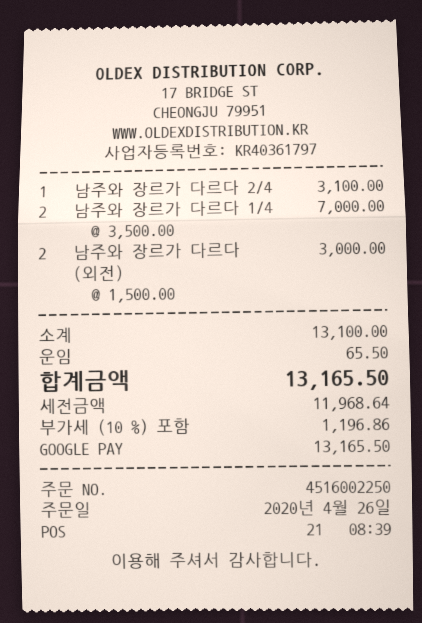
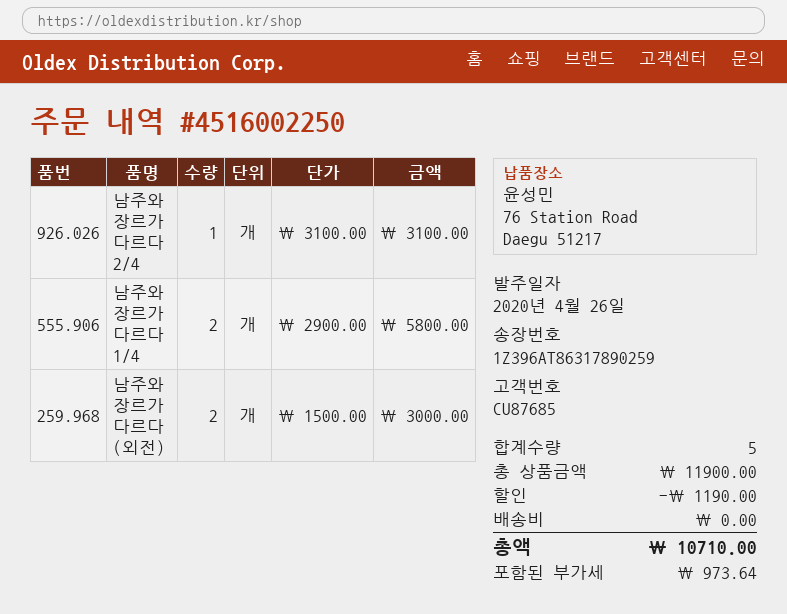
남주와 장르가 다르다 1/4: 2 x 3500.00 = 7000.00 -> 2 x 2900.00 = 5800.00
subtotal: 13100.00 -> 11900.00
discount: none -> 1190.00
shipping: 65.50 -> 0.00
tax: 1196.86 -> 973.64
total: 13165.50 -> 10710.00

